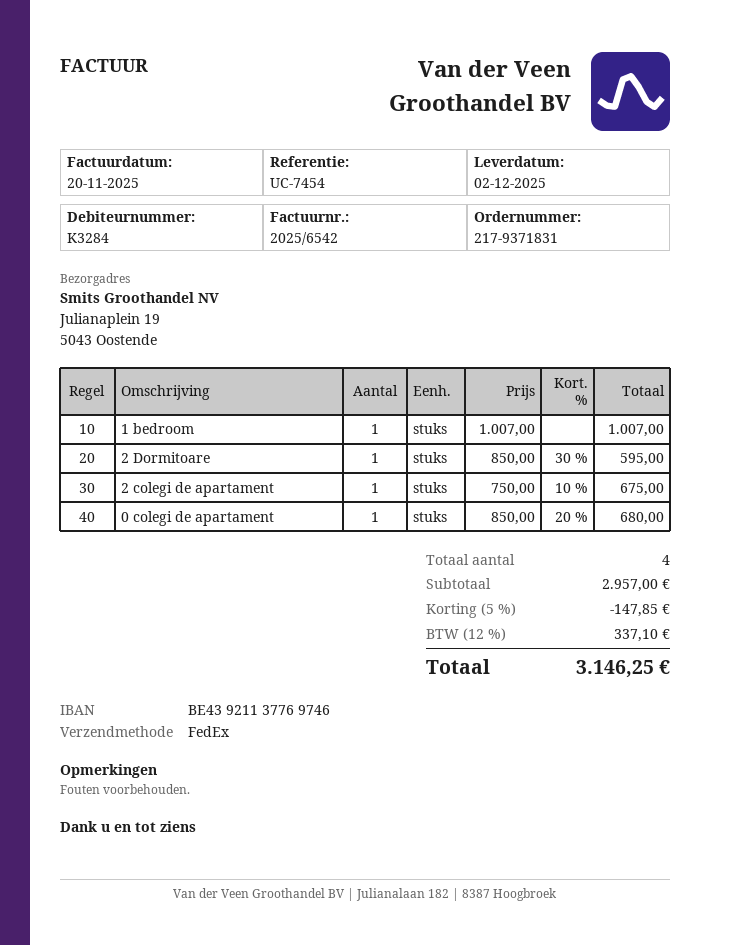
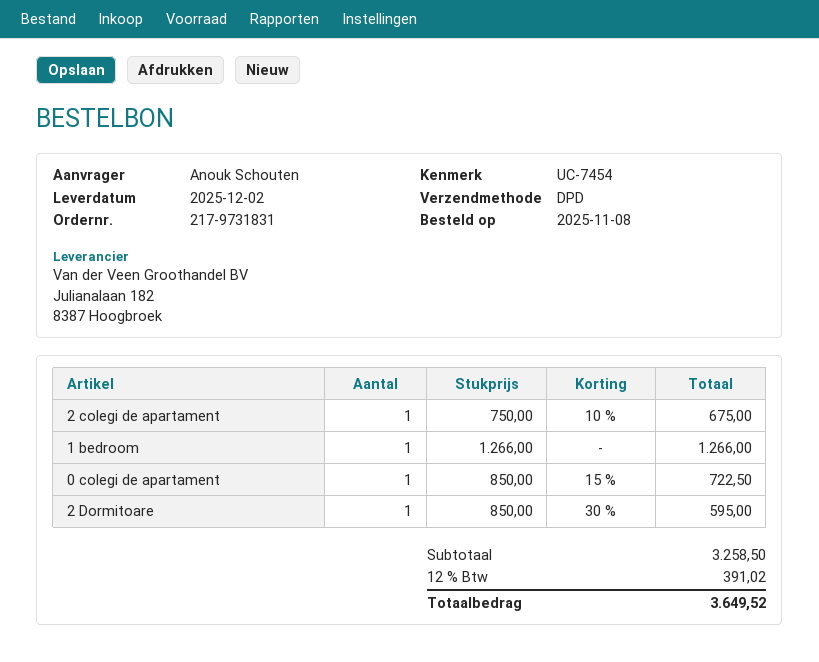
order number: 217-9371831 -> 217-9731831
shipping method: FedEx -> DPD
1 bedroom: 1 x 1007.00 = 1007.00 -> 1 x 1266.00 = 1266.00
0 colegi de apartament: 1 x 850.00 - 20% = 680.00 -> 1 x 850.00 - 15% = 722.50
subtotal: 2957.00 -> 3258.50
discount: 5% = 147.85 -> none
tax: 12% = 337.10 -> 12% = 391.02
total: 3146.25 -> 3649.52

